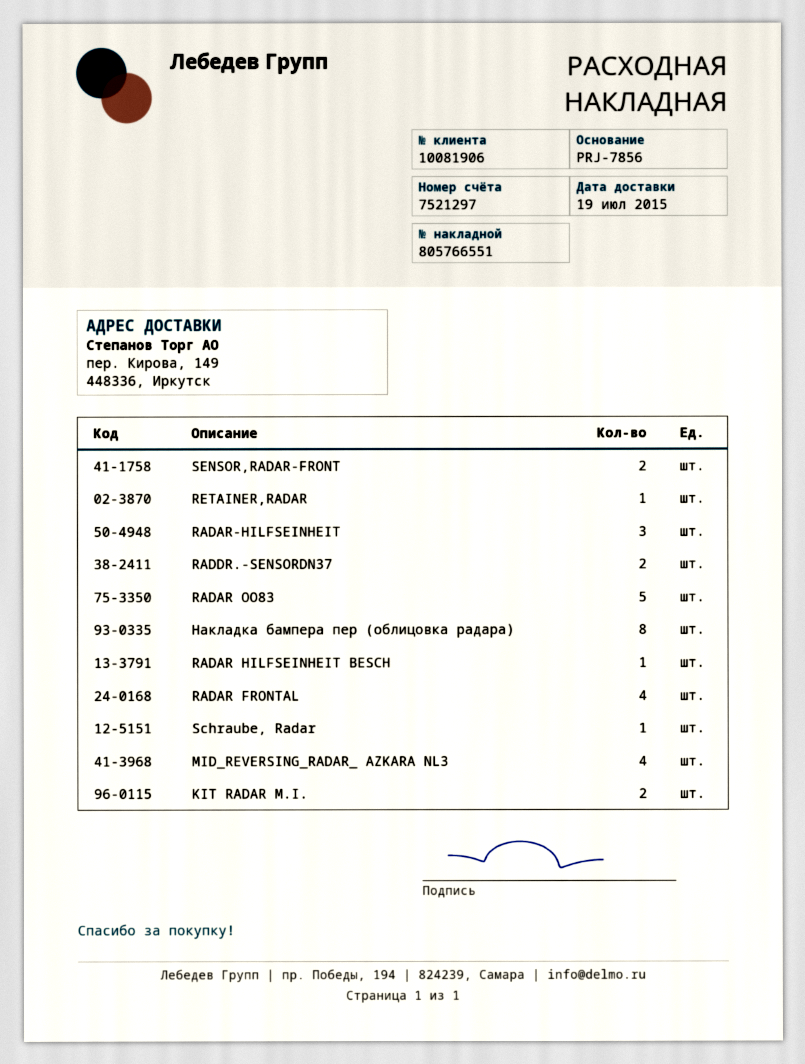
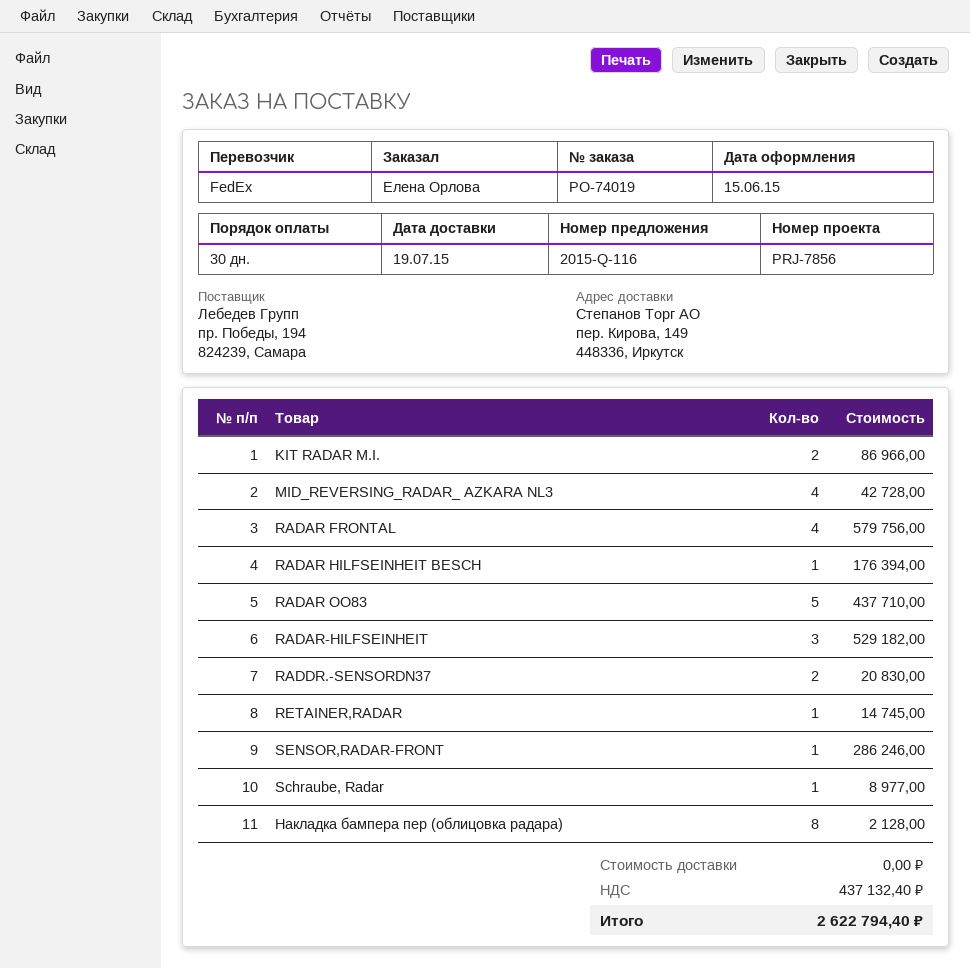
SENSOR,RADAR-FRONT: 2 -> 1

